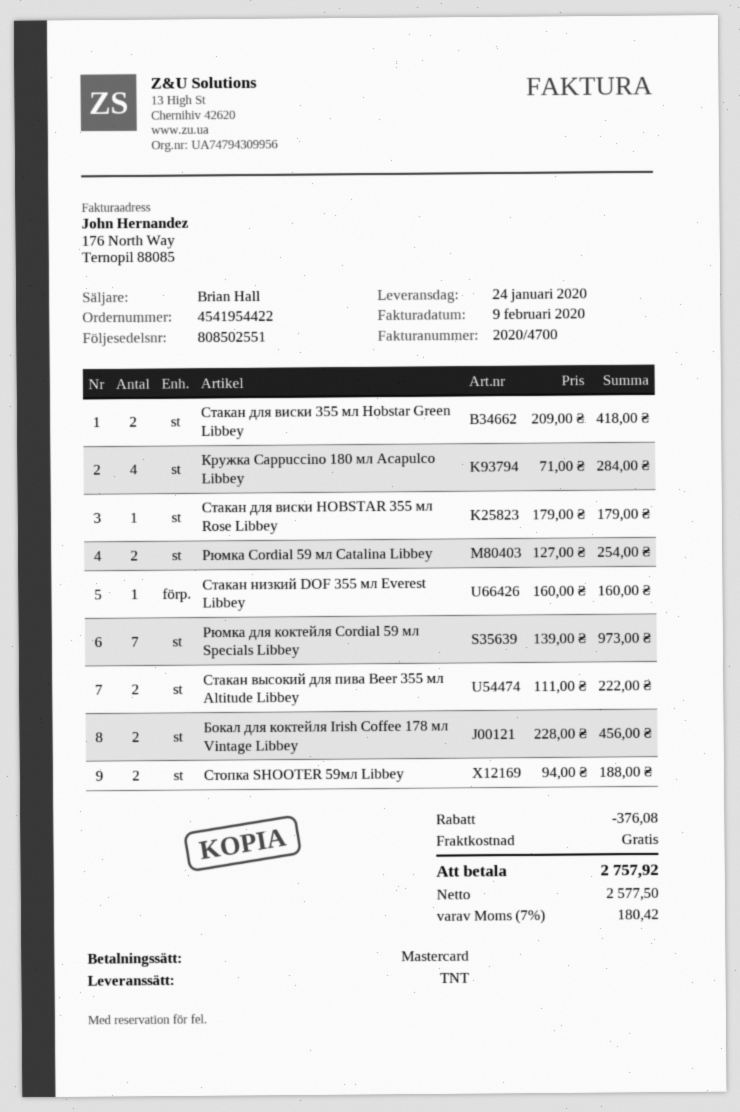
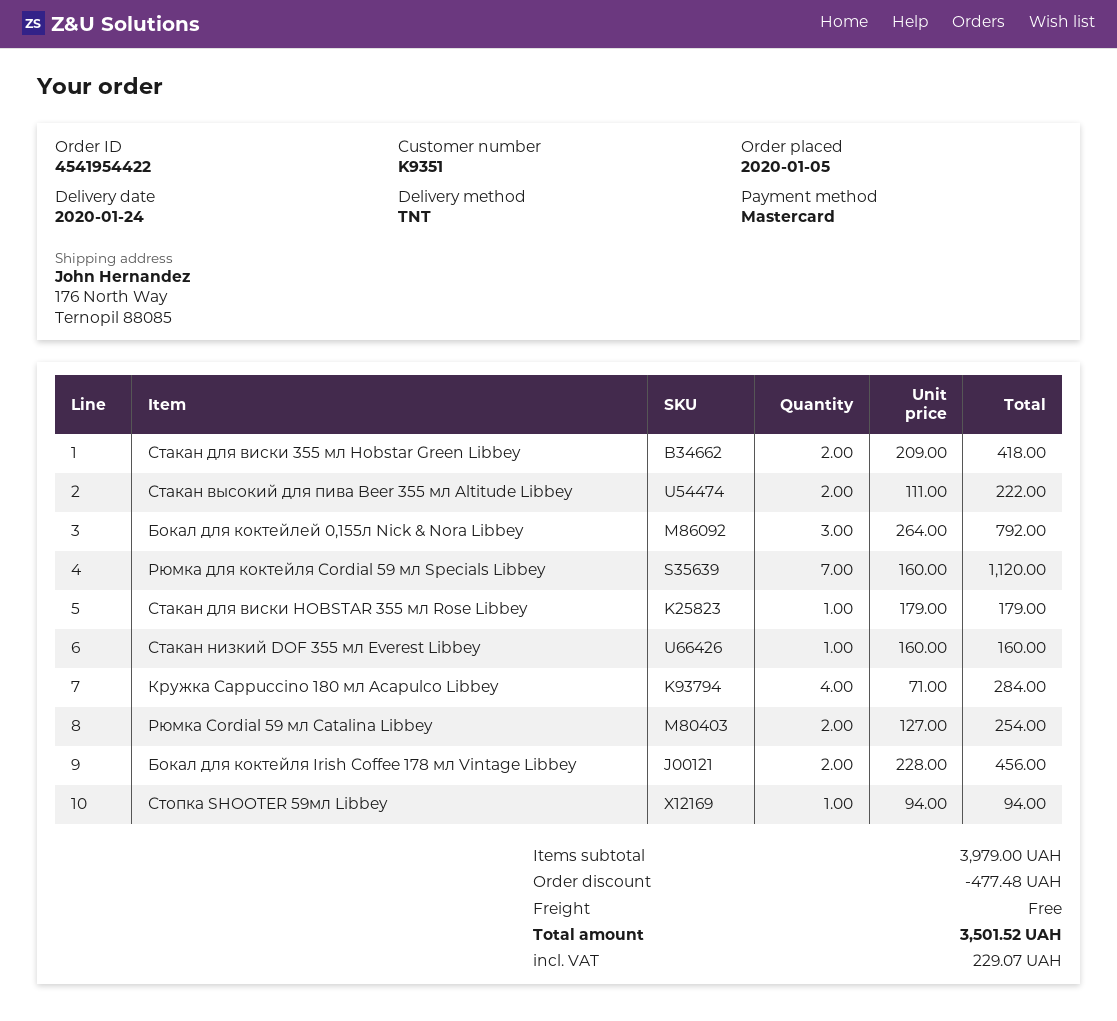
Рюмка для коктейля Cordial 59 мл Specials Libbey: 7 x 139.00 = 973.00 -> 7 x 160.00 = 1120.00
Стопка SHOOTER 59мл Libbey: 2 x 94.00 = 188.00 -> 1 x 94.00 = 94.00
Бокал для коктейлей 0,155л Nick & Nora Libbey: none -> 3 x 264.00 = 792.00
discount: 376.08 -> 477.48
tax: 180.42 -> 229.07
total: 2757.92 -> 3501.52

